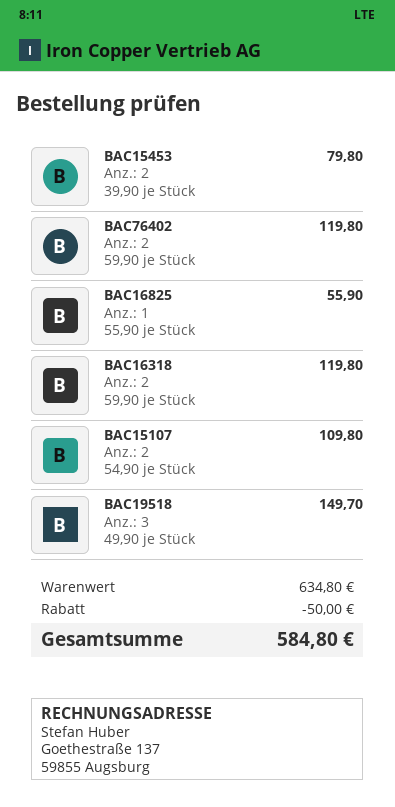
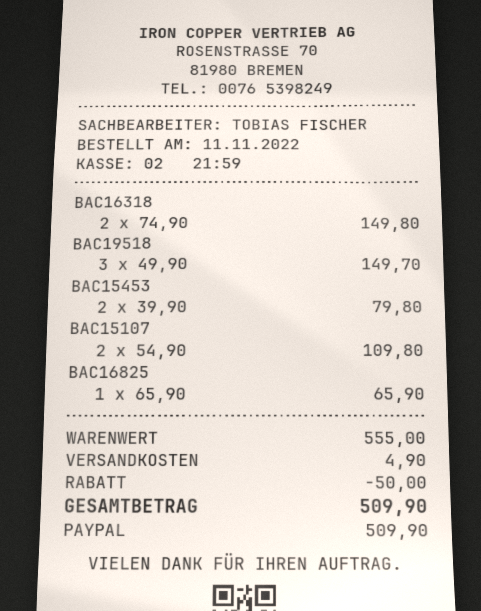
BAC76402: 2 x 59.90 = 119.80 -> none
BAC16825: 1 x 55.90 = 55.90 -> 1 x 65.90 = 65.90
BAC16318: 2 x 59.90 = 119.80 -> 2 x 74.90 = 149.80
subtotal: 634.80 -> 555.00
shipping: none -> 4.90
total: 584.80 -> 509.90

